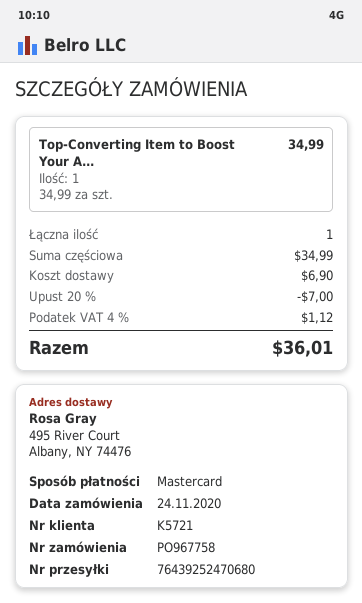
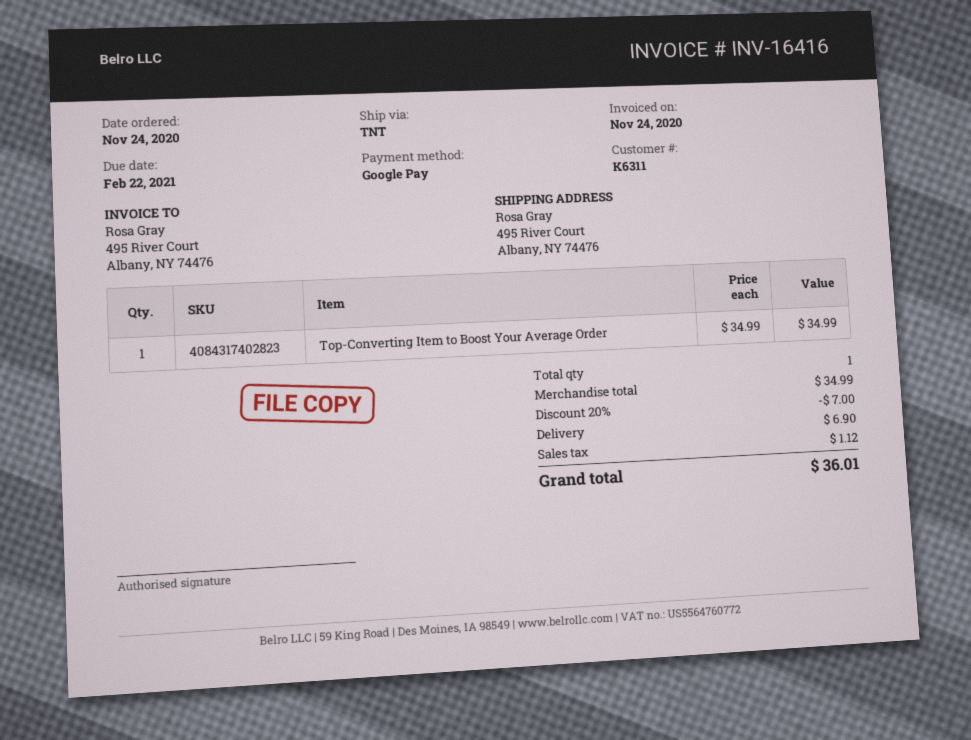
customer number: K5721 -> K6311
payment method: Mastercard -> Google Pay

